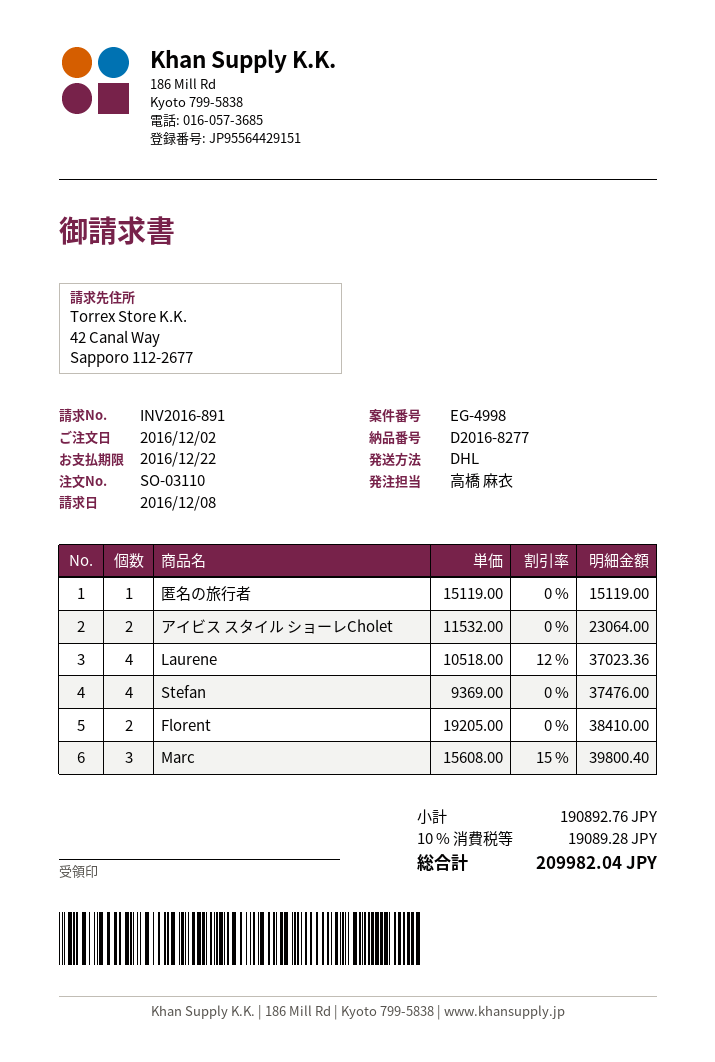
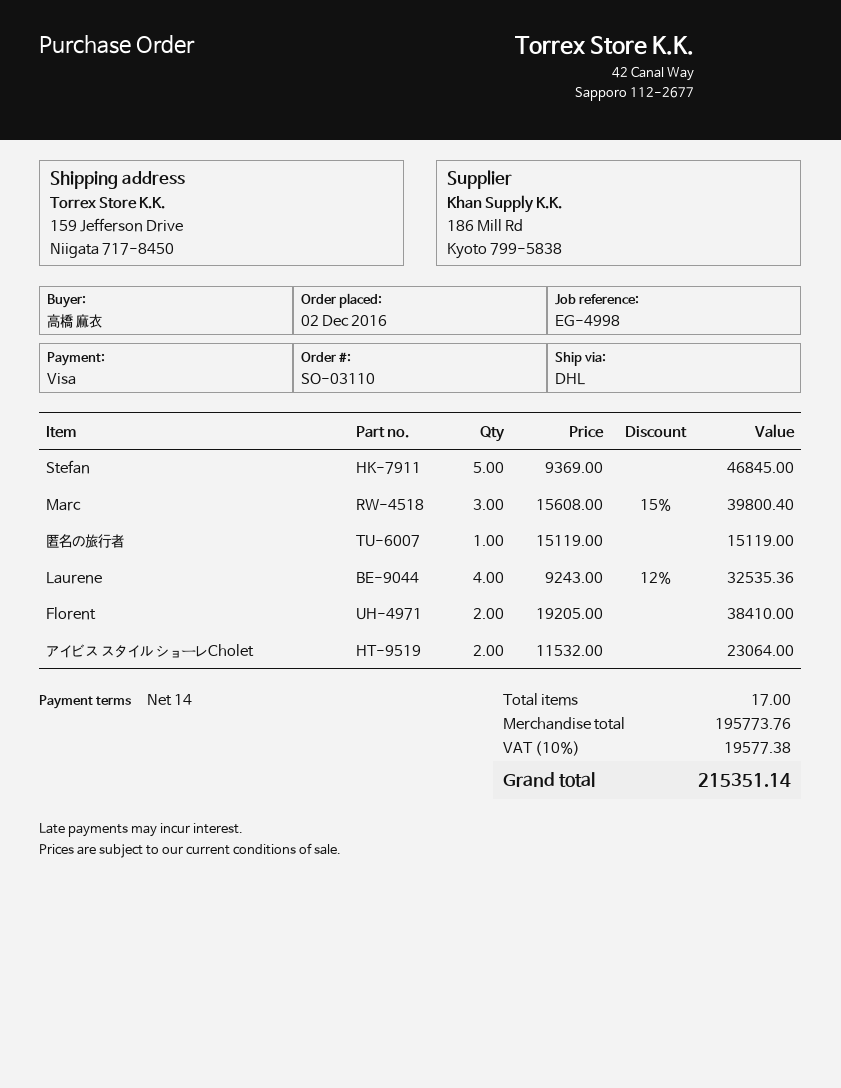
Laurene: 4 x 10518.00 - 12% = 37023.36 -> 4 x 9243.00 - 12% = 32535.36
Stefan: 4 x 9369.00 = 37476.00 -> 5 x 9369.00 = 46845.00
subtotal: 190892.76 -> 195773.76
tax: 10% = 19089.28 -> 10% = 19577.38
total: 209982.04 -> 215351.14

